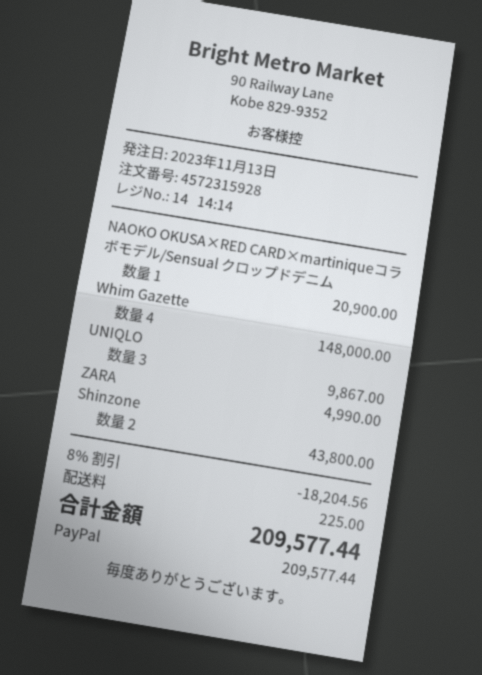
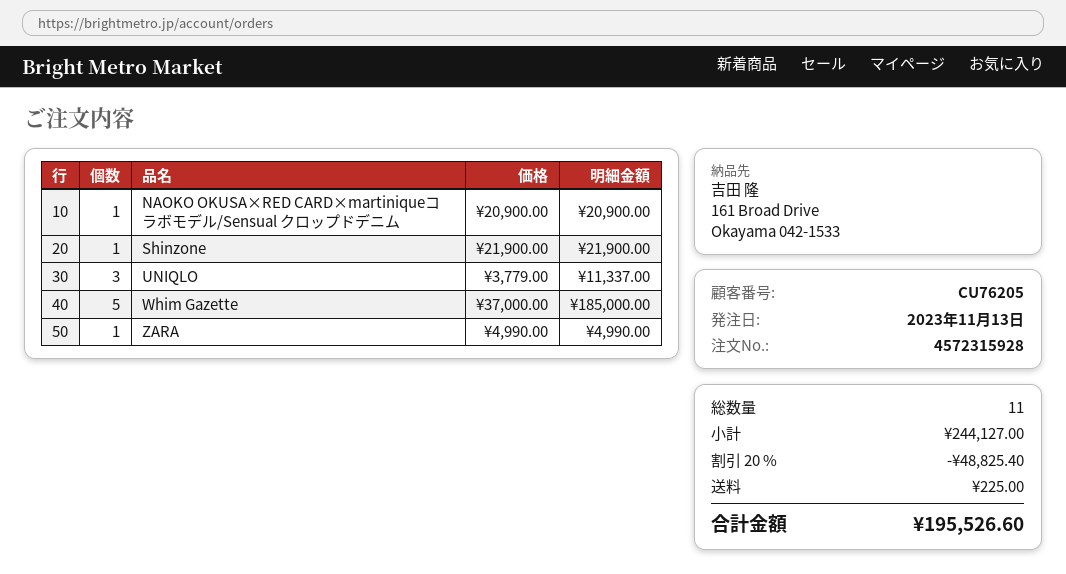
Whim Gazette: 4 for 148000.00 -> 5 for 185000.00
UNIQLO: 3 for 9867.00 -> 3 for 11337.00
Shinzone: 2 for 43800.00 -> 1 for 21900.00
discount: 8% = 18204.56 -> 20% = 48825.40
total: 209577.44 -> 195526.60

